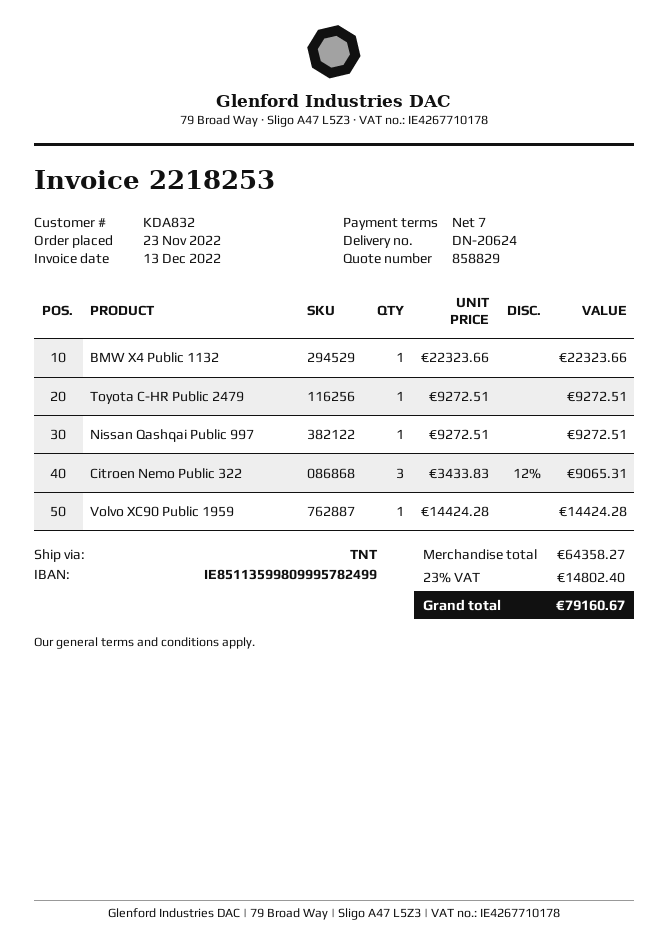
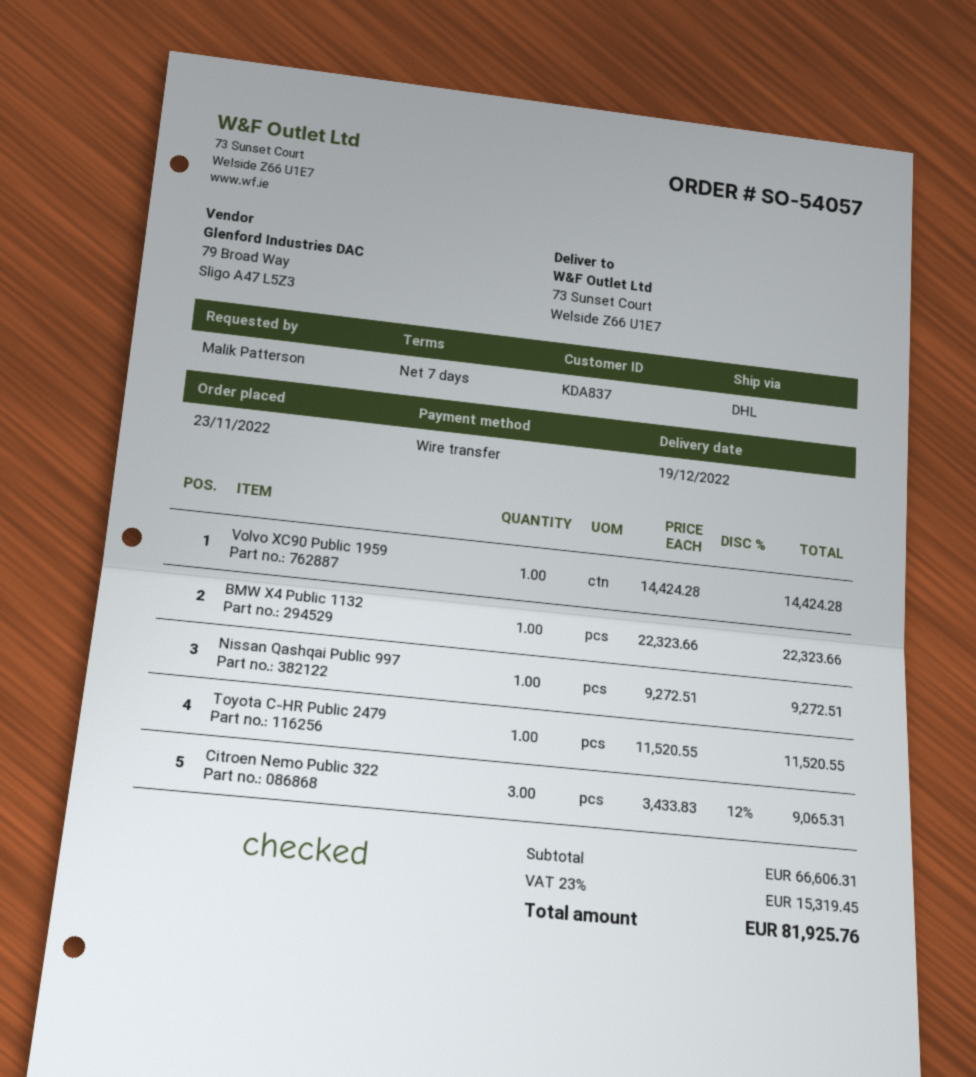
customer number: KDA832 -> KDA837
shipping method: TNT -> DHL
Toyota C-HR Public 2479: 1 x 9272.51 = 9272.51 -> 1 x 11520.55 = 11520.55
subtotal: 64358.27 -> 66606.31
tax: 23% = 14802.40 -> 23% = 15319.45
total: 79160.67 -> 81925.76

